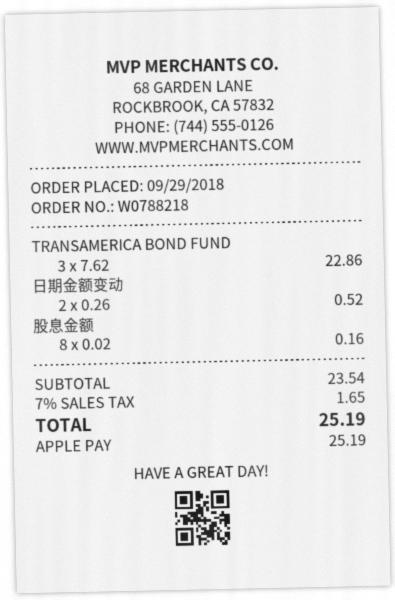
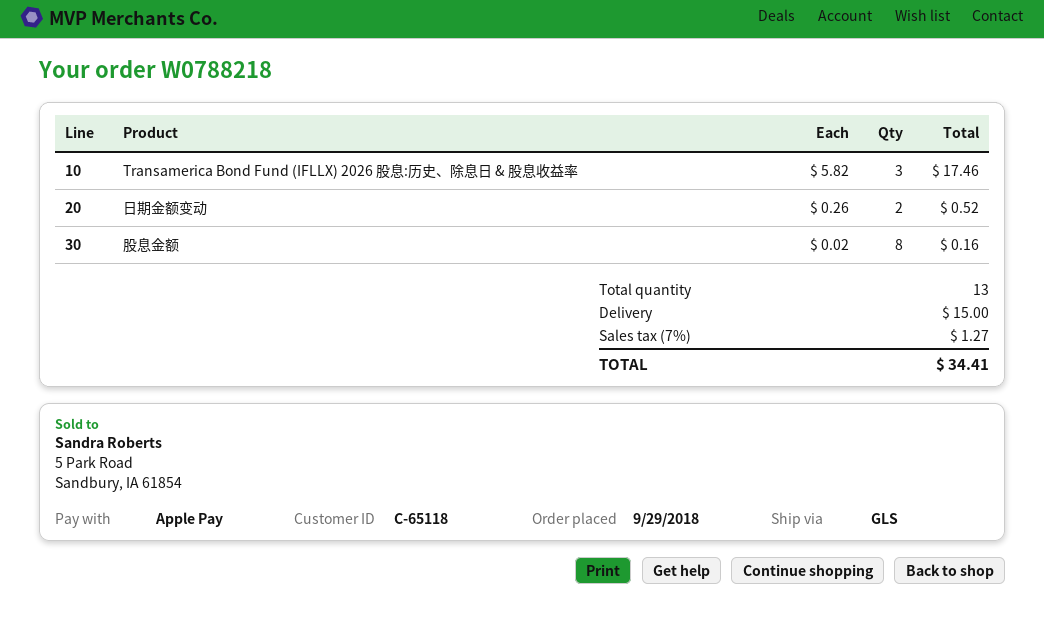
TRANSAMERICA BOND FUND: 3 x 7.62 = 22.86 -> 3 x 5.82 = 17.46
shipping: none -> 15.00
tax: 7% = 1.65 -> 7% = 1.27
total: 25.19 -> 34.41

